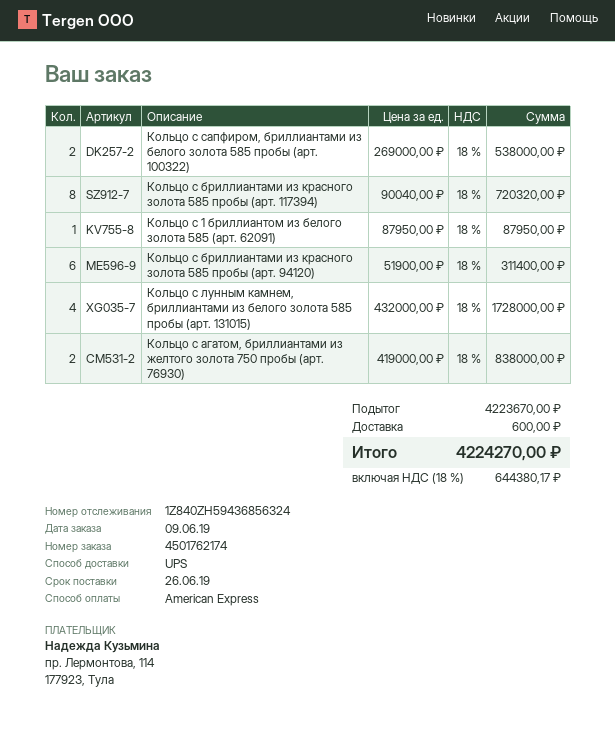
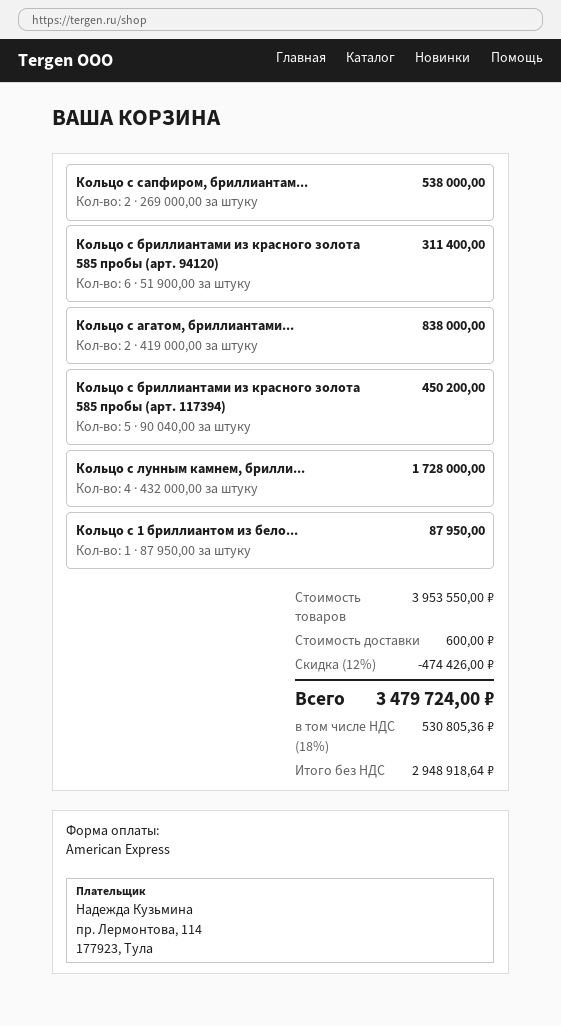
Кольцо с бриллиантами из красного золота 585 пробы (арт. 117394): 8 x 90040.00 = 720320.00 -> 5 x 90040.00 = 450200.00
subtotal: 4223670.00 -> 3953550.00
discount: none -> 12% = 474426.00
tax: 18% = 644380.17 -> 18% = 530805.36
total: 4224270.00 -> 3479724.00

